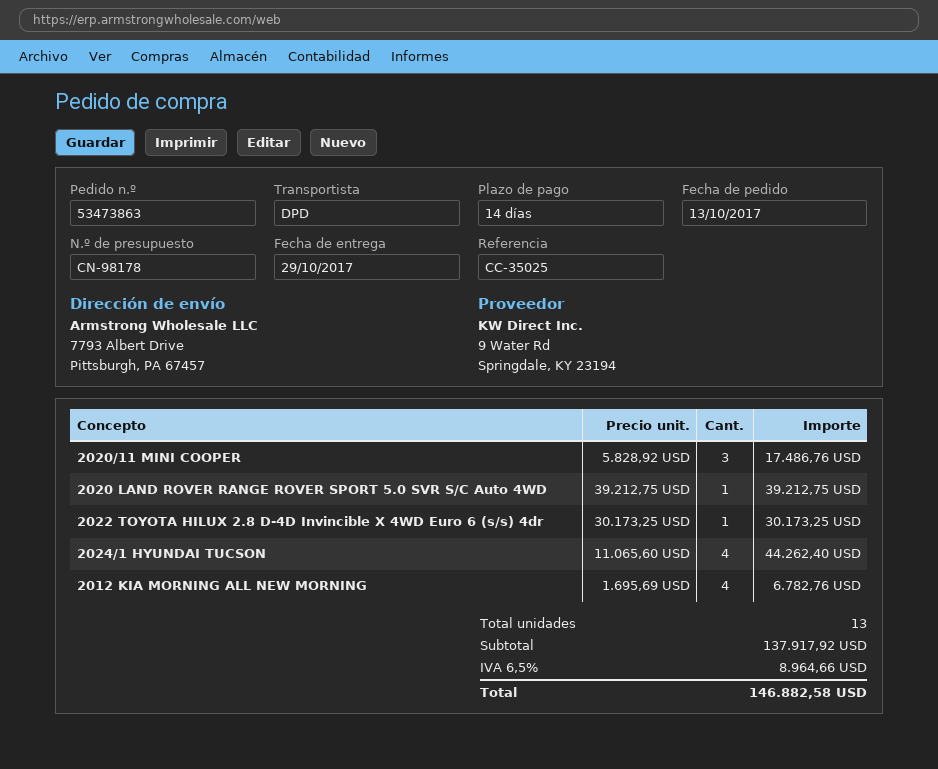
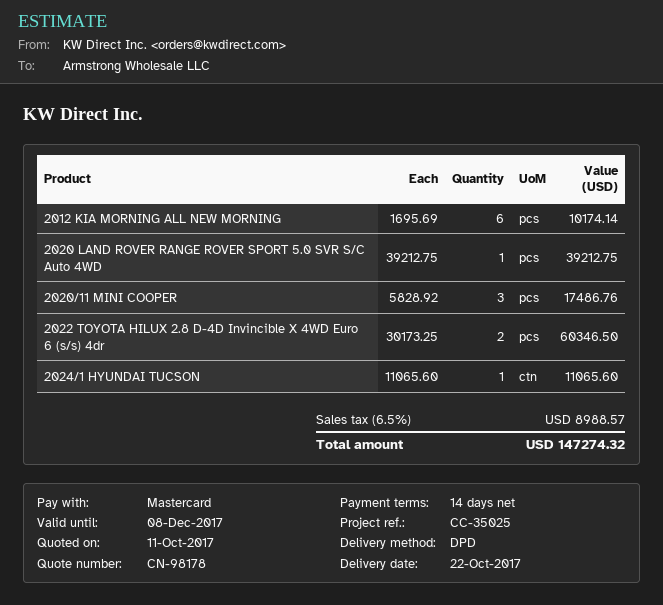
delivery date: 2017-10-29 -> 2017-10-22
2022 TOYOTA HILUX 2.8 D-4D Invincible X 4WD Euro 6 (s/s) 4dr: 1 x 30173.25 = 30173.25 -> 2 x 30173.25 = 60346.50
2024/1 HYUNDAI TUCSON: 4 x 11065.60 = 44262.40 -> 1 x 11065.60 = 11065.60
2012 KIA MORNING ALL NEW MORNING: 4 x 1695.69 = 6782.76 -> 6 x 1695.69 = 10174.14
tax: 6.5% = 8964.66 -> 6.5% = 8988.57
total: 146882.58 -> 147274.32

